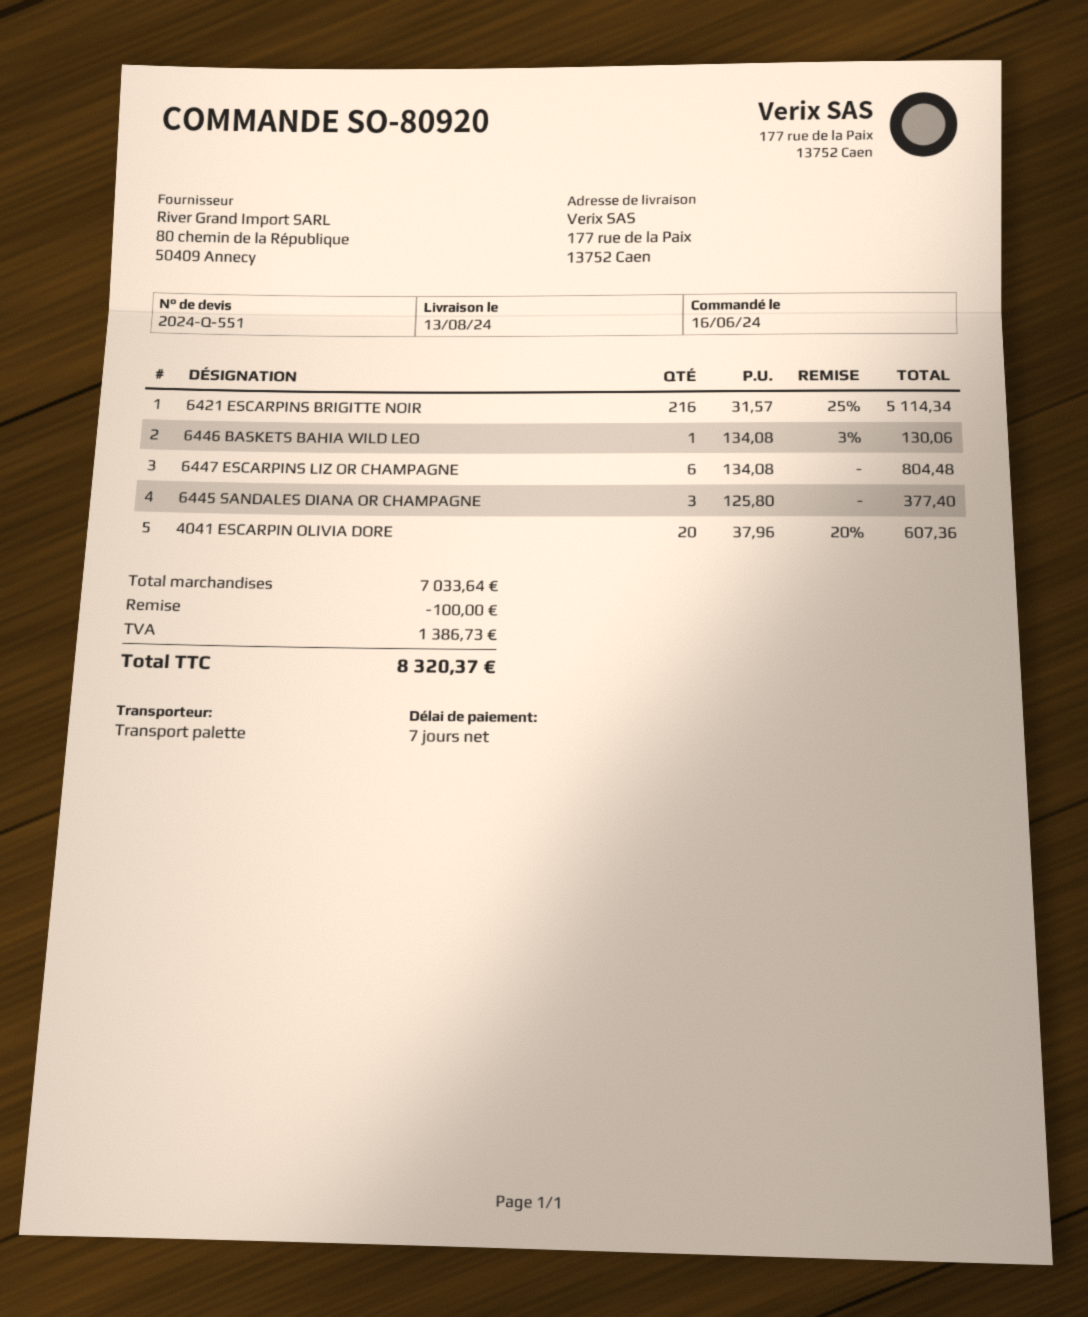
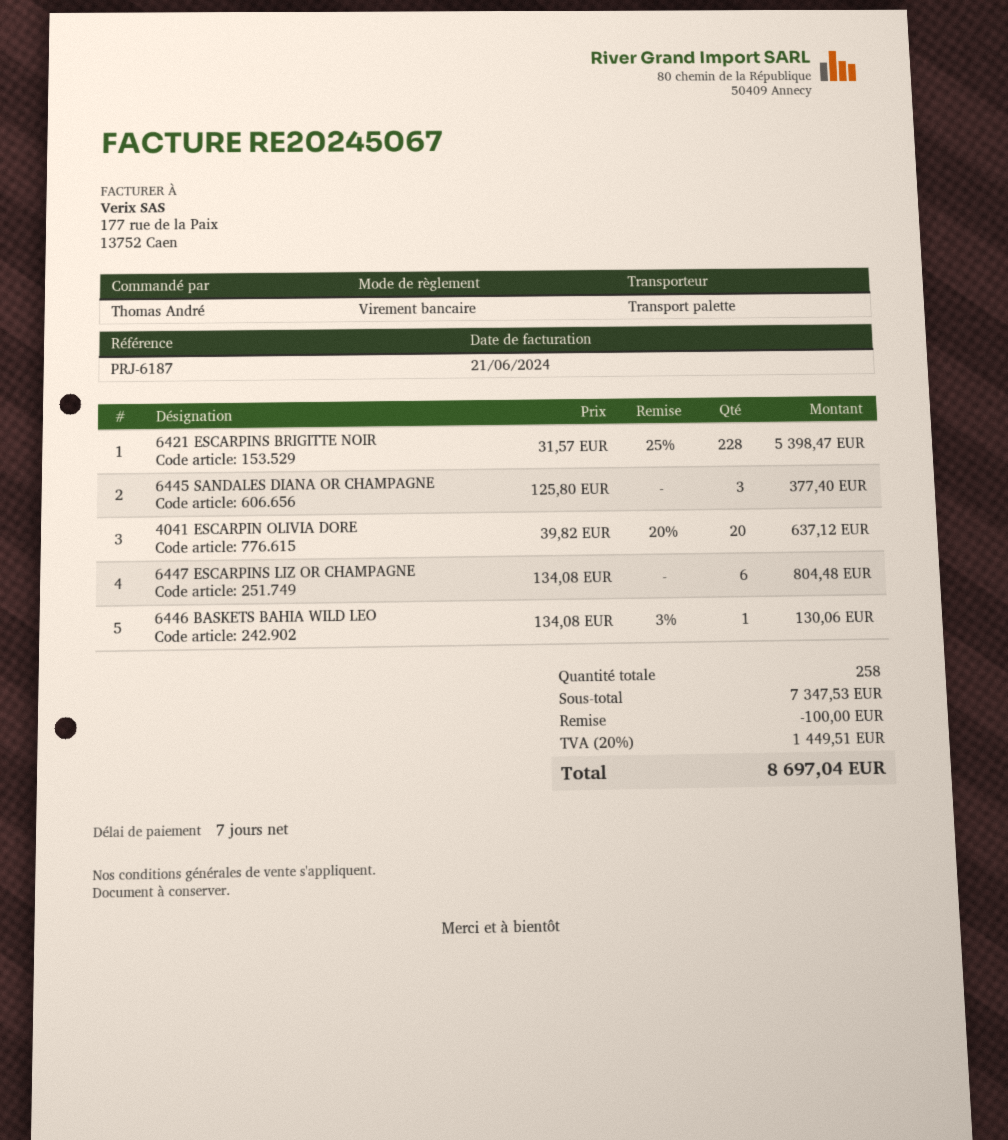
6421 ESCARPINS BRIGITTE NOIR: 216 x 31.57 - 25% = 5114.34 -> 228 x 31.57 - 25% = 5398.47
4041 ESCARPIN OLIVIA DORE: 20 x 37.96 - 20% = 607.36 -> 20 x 39.82 - 20% = 637.12
subtotal: 7033.64 -> 7347.53
tax: 1386.73 -> 1449.51
total: 8320.37 -> 8697.04

